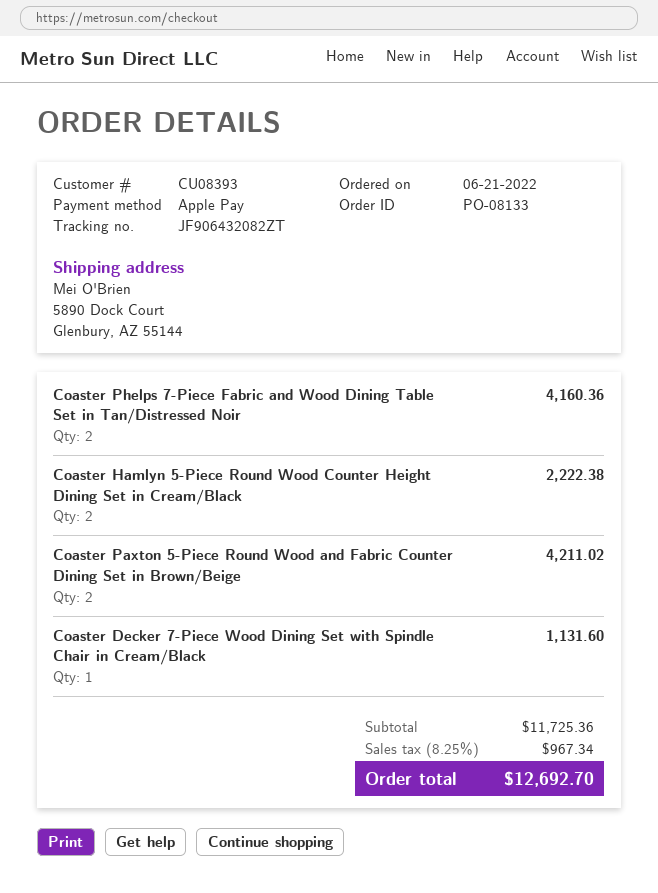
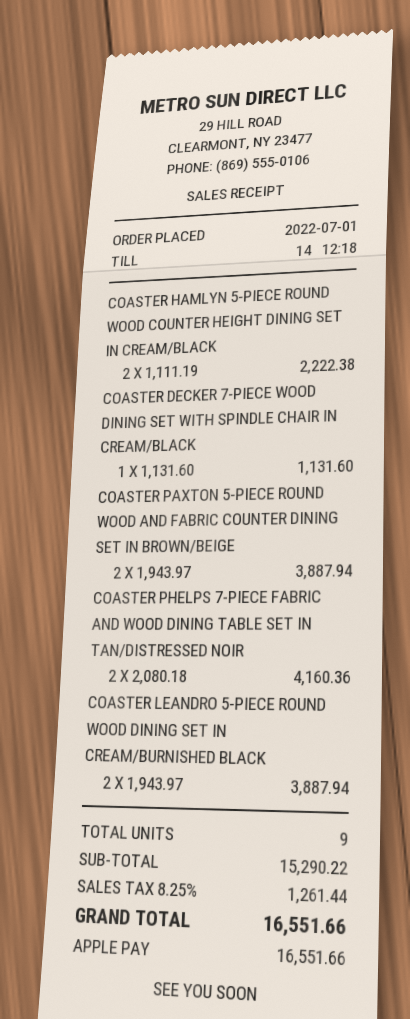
order date: 2022-06-21 -> 2022-07-01
Coaster Paxton 5-Piece Round Wood and Fabric Counter Dining Set in Brown/Beige: 2 for 4211.02 -> 2 for 3887.94
COASTER LEANDRO 5-PIECE ROUND WOOD DINING SET IN CREAM/BURNISHED BLACK: none -> 2 for 3887.94
subtotal: 11725.36 -> 15290.22
tax: 8.25% = 967.34 -> 8.25% = 1261.44
total: 12692.70 -> 16551.66

